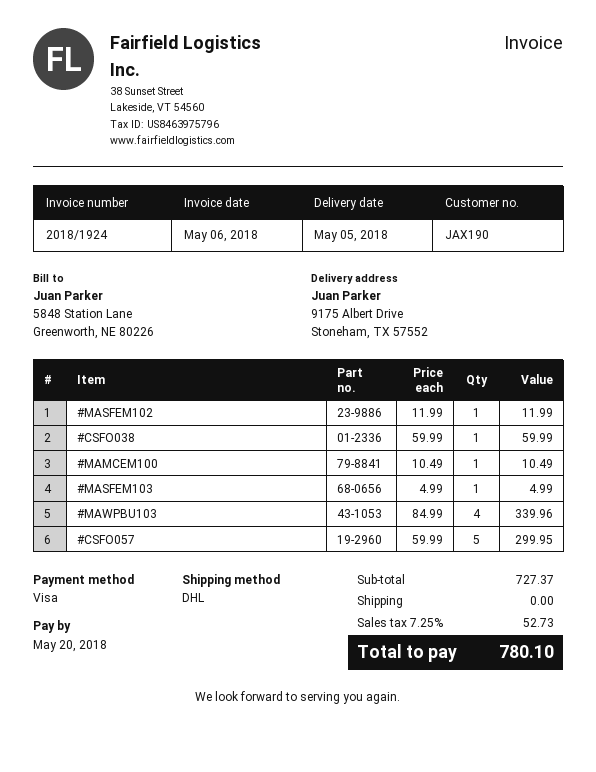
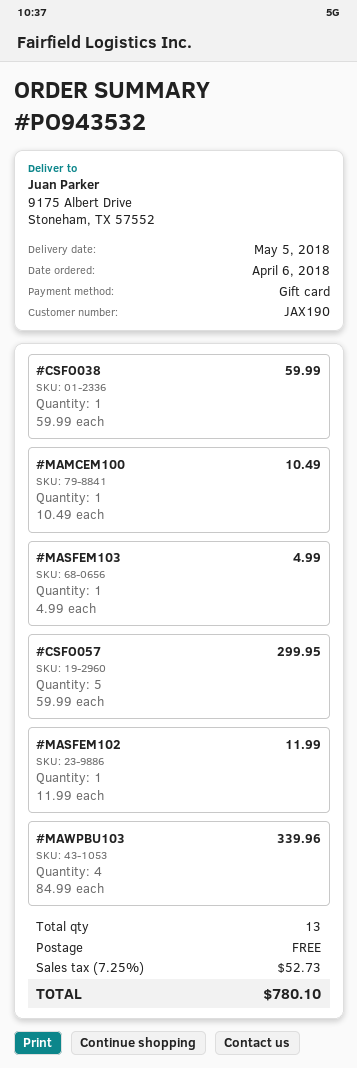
payment method: Visa -> gift card

